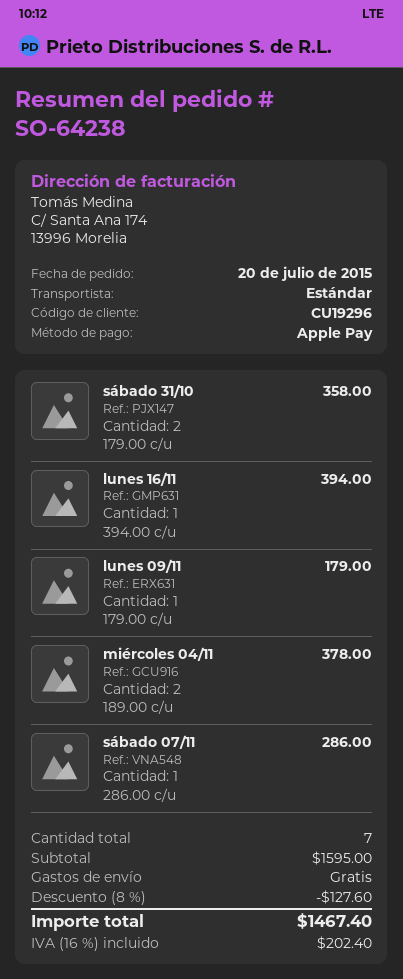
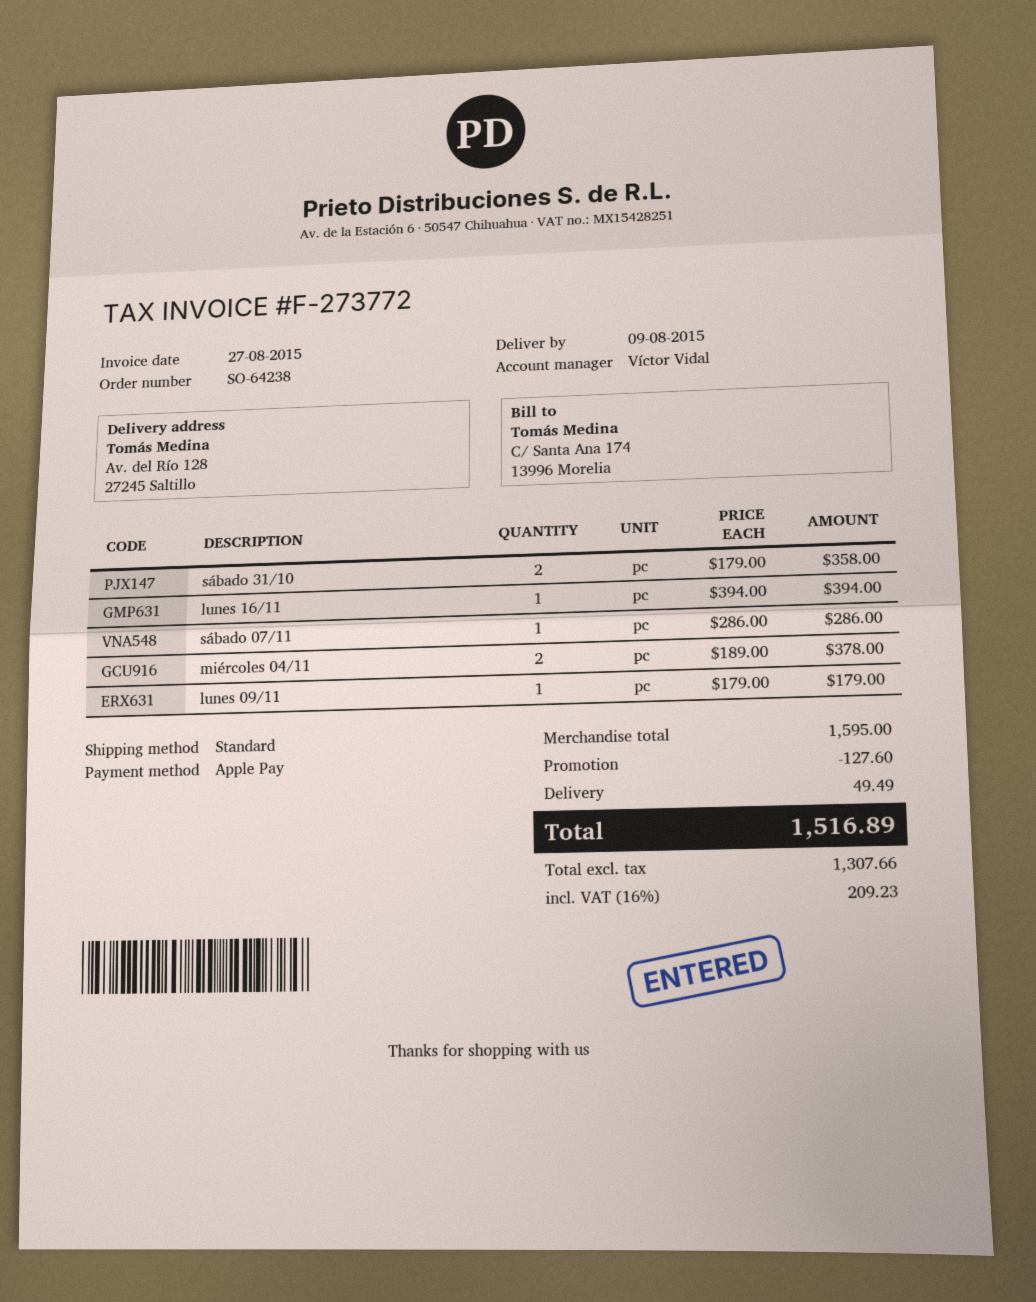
shipping: 0.00 -> 49.49
tax: 16% = 202.40 -> 16% = 209.23
total: 1467.40 -> 1516.89

